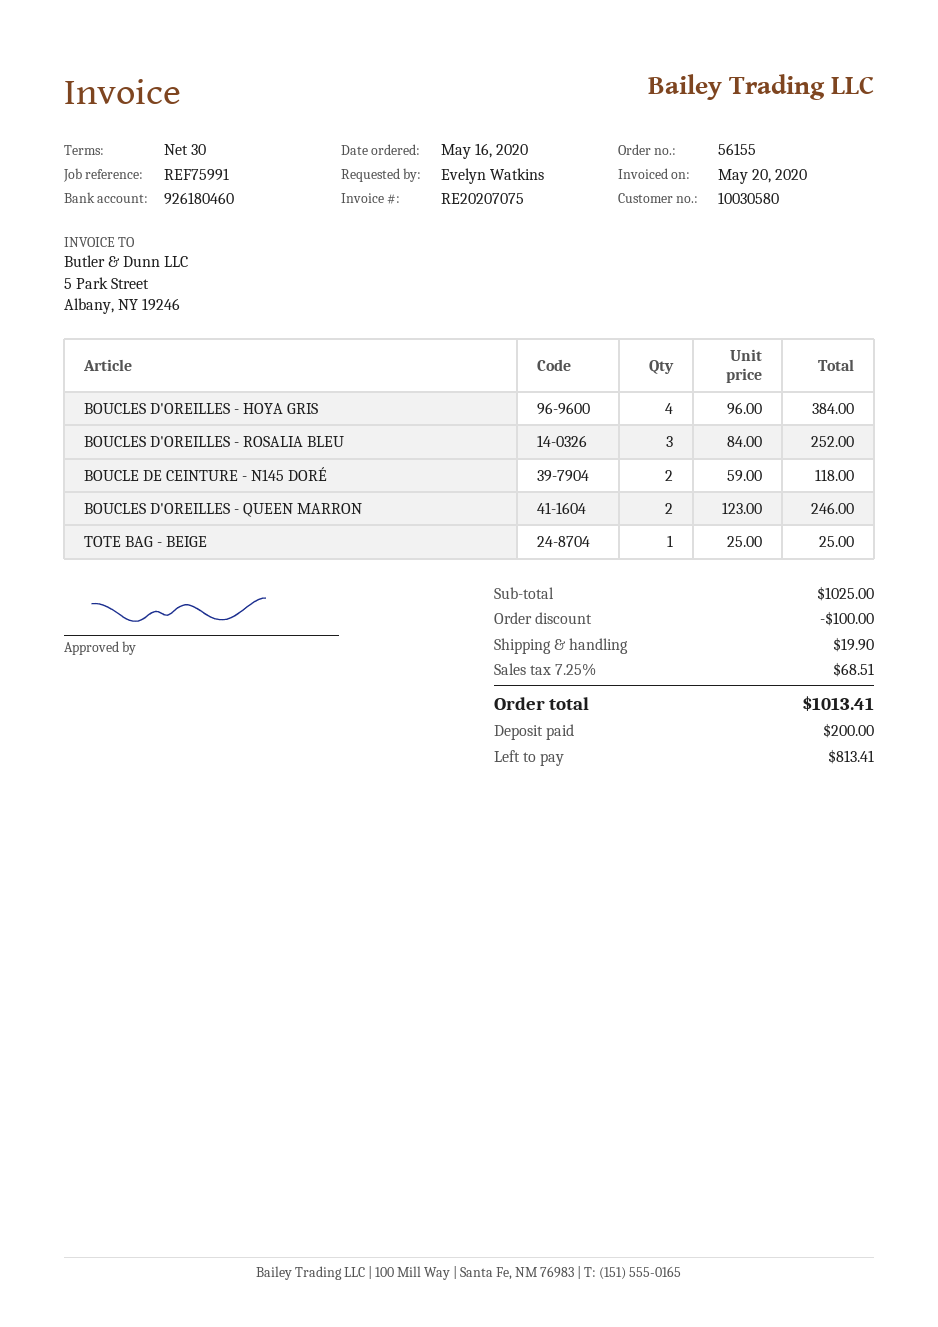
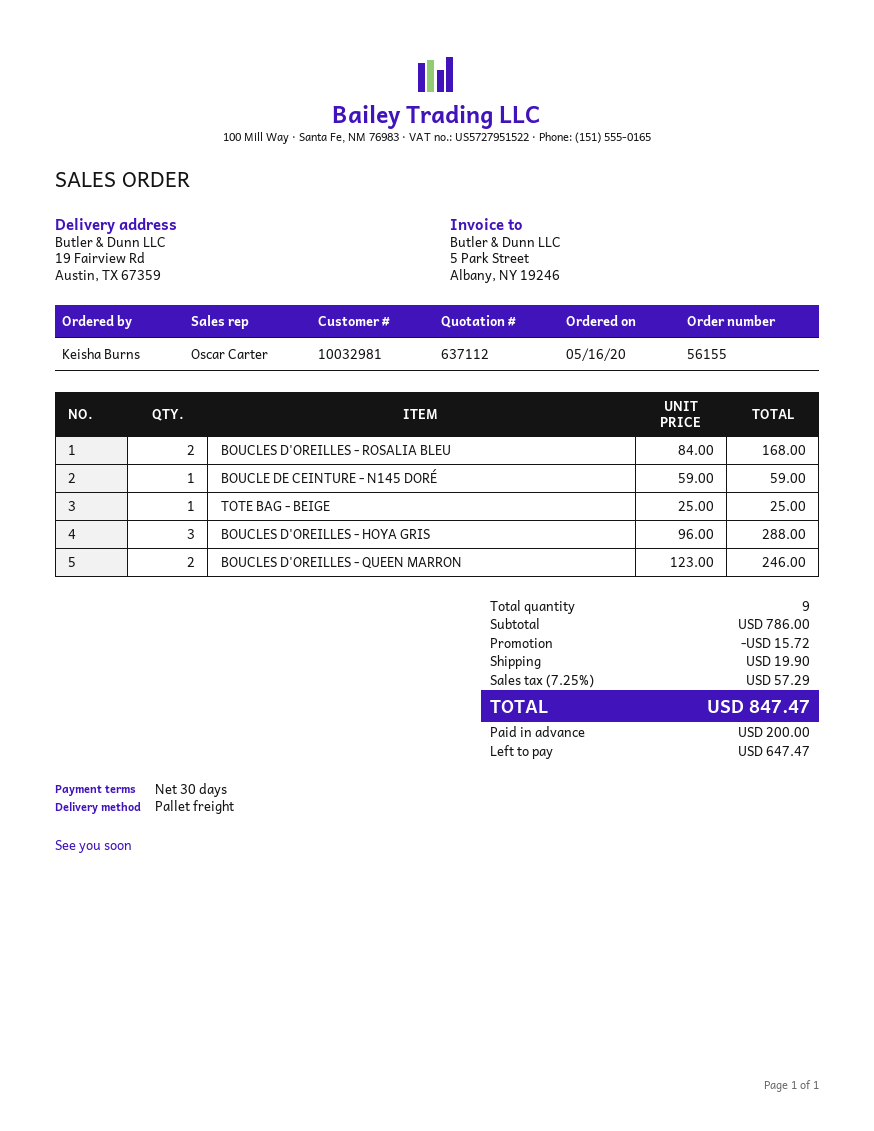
customer number: 10030580 -> 10032981
ordered by: Evelyn Watkins -> Keisha Burns
BOUCLES D'OREILLES - HOYA GRIS: 4 x 96.00 = 384.00 -> 3 x 96.00 = 288.00
BOUCLES D'OREILLES - ROSALIA BLEU: 3 x 84.00 = 252.00 -> 2 x 84.00 = 168.00
BOUCLE DE CEINTURE - N145 DORÉ: 2 x 59.00 = 118.00 -> 1 x 59.00 = 59.00
subtotal: 1025.00 -> 786.00
discount: 100.00 -> 15.72
tax: 7.25% = 68.51 -> 7.25% = 57.29
total: 1013.41 -> 847.47
balance: 813.41 -> 647.47

